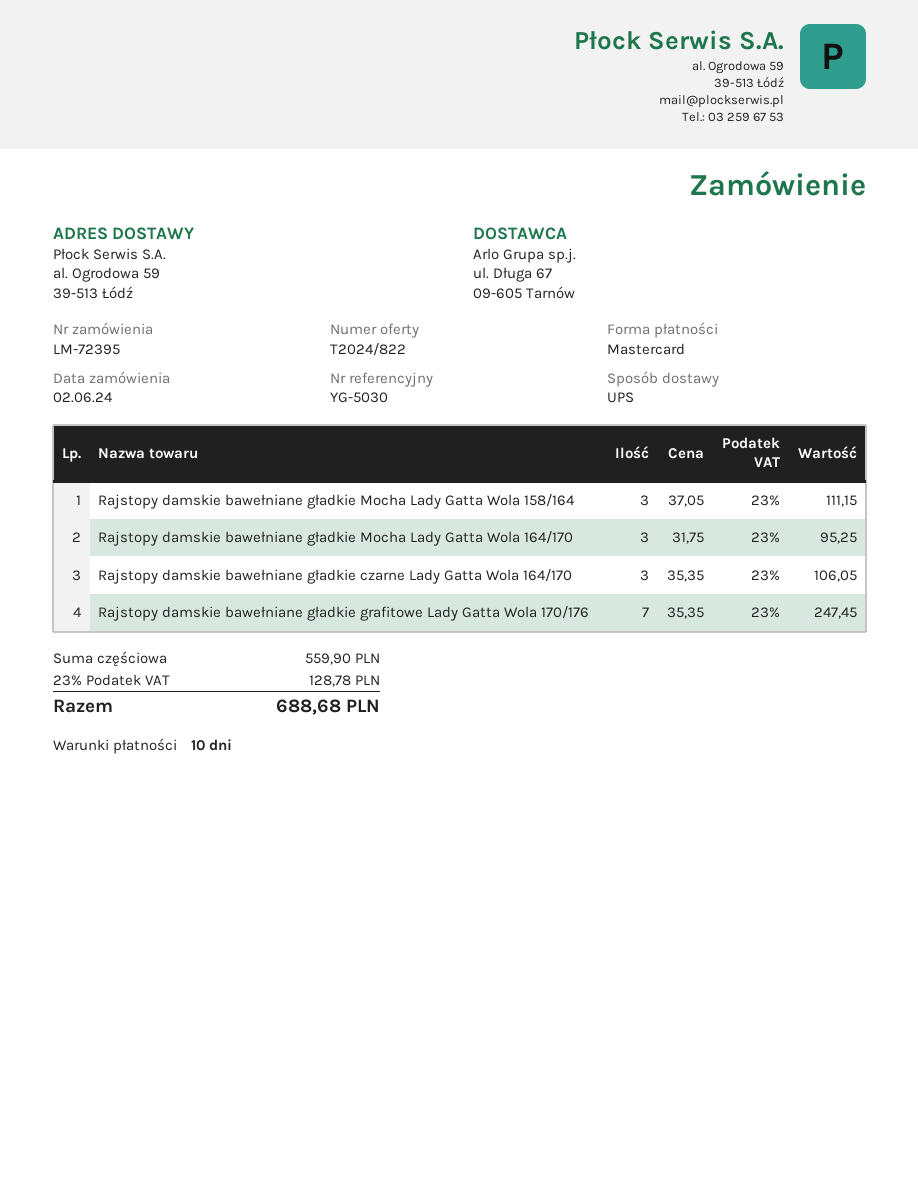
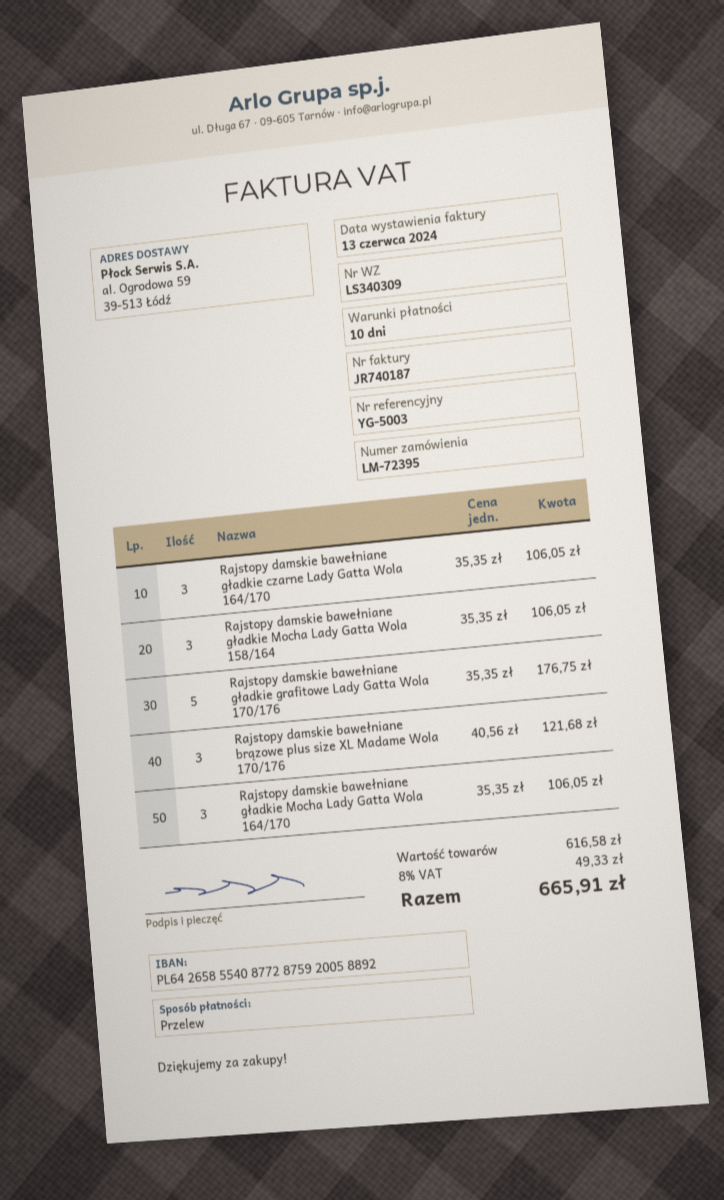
reference: YG-5030 -> YG-5003
payment method: Mastercard -> bank transfer
Rajstopy damskie bawełniane gładkie Mocha Lady Gatta Wola 158/164: 3 x 37.05 = 111.15 -> 3 x 35.35 = 106.05
Rajstopy damskie bawełniane gładkie Mocha Lady Gatta Wola 164/170: 3 x 31.75 = 95.25 -> 3 x 35.35 = 106.05
Rajstopy damskie bawełniane gładkie grafitowe Lady Gatta Wola 170/176: 7 x 35.35 = 247.45 -> 5 x 35.35 = 176.75
Rajstopy damskie bawełniane brązowe plus size XL Madame Wola 170/176: none -> 3 x 40.56 = 121.68
subtotal: 559.90 -> 616.58
tax: 23% = 128.78 -> 8% = 49.33
total: 688.68 -> 665.91

